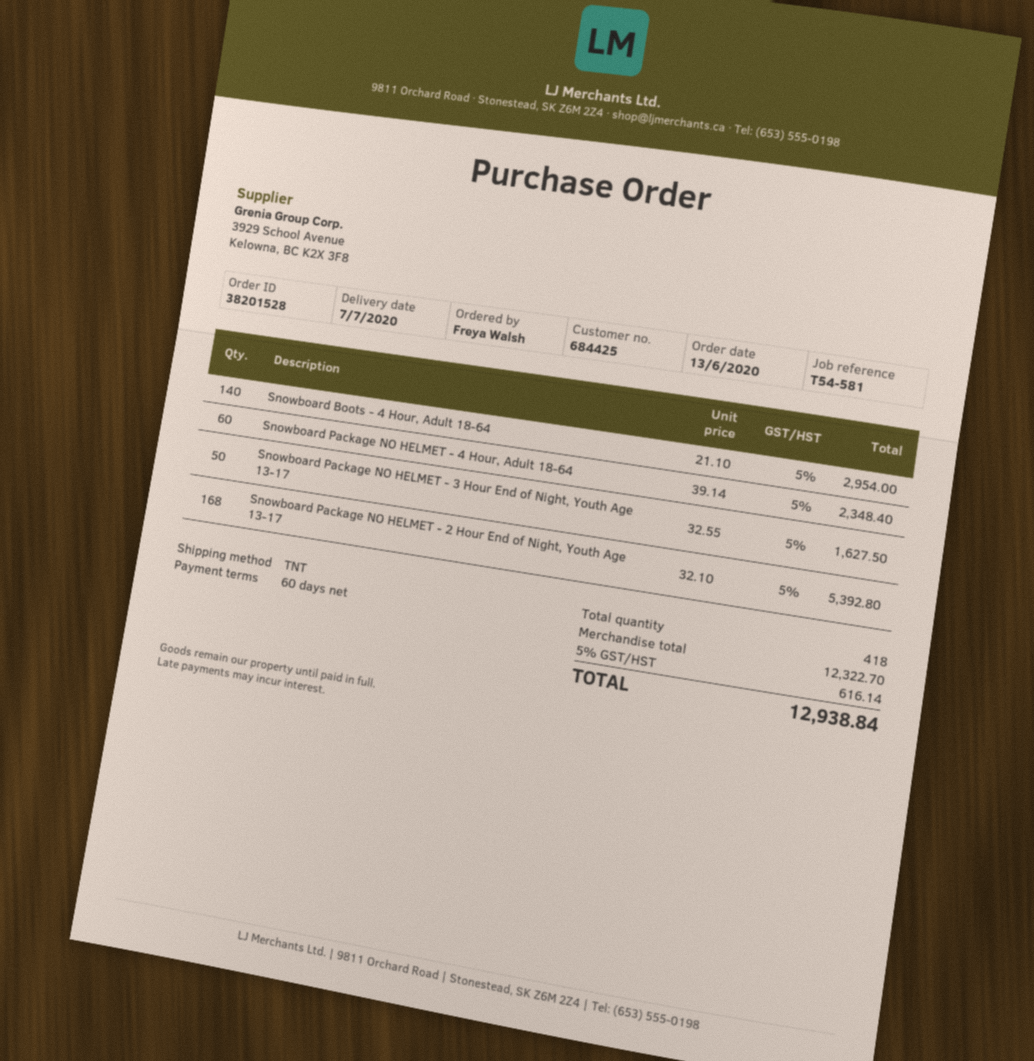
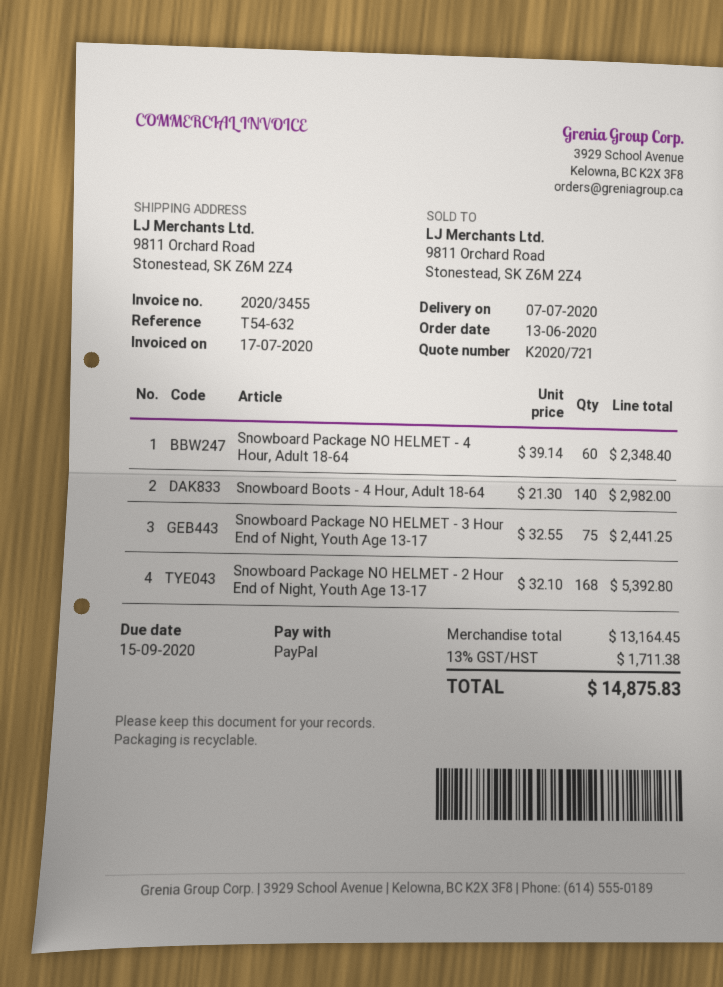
reference: T54-581 -> T54-632
Snowboard Boots - 4 Hour, Adult 18-64: 140 x 21.10 = 2954.00 -> 140 x 21.30 = 2982.00
Snowboard Package NO HELMET - 3 Hour End of Night, Youth Age 13-17: 50 x 32.55 = 1627.50 -> 75 x 32.55 = 2441.25
subtotal: 12322.70 -> 13164.45
tax: 5% = 616.14 -> 13% = 1711.38
total: 12938.84 -> 14875.83

